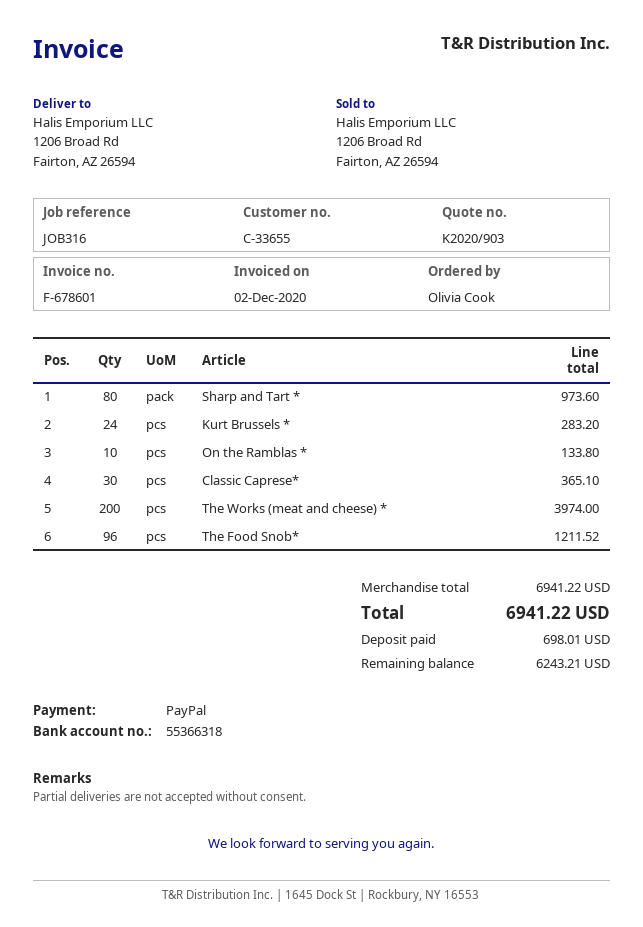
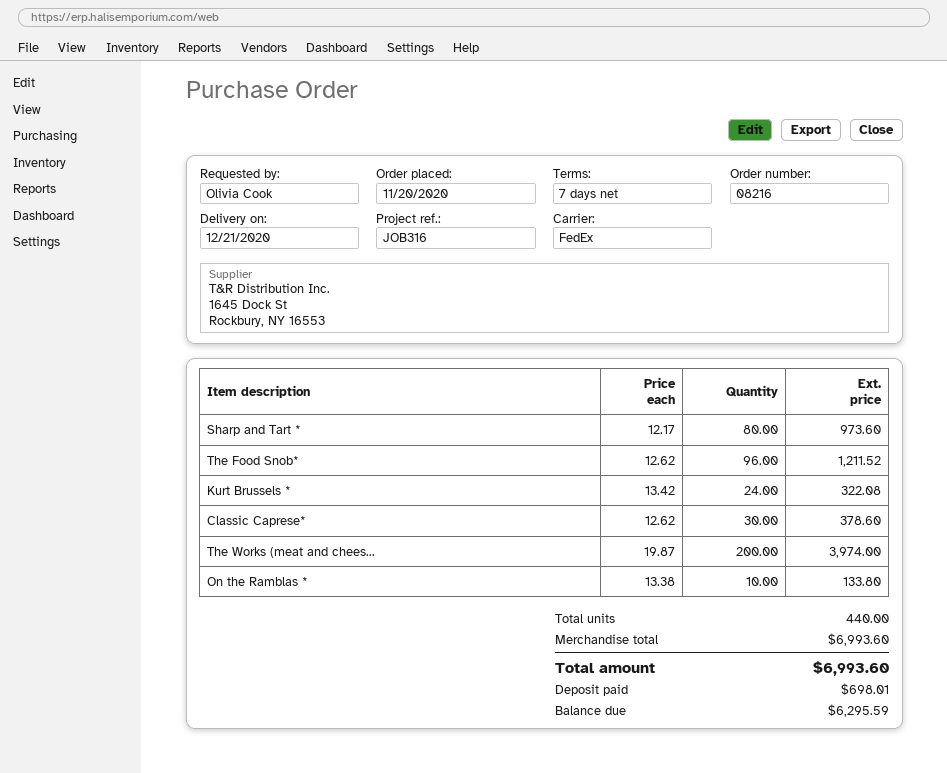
Kurt Brussels *: 24 for 283.20 -> 24 for 322.08
Classic Caprese*: 30 for 365.10 -> 30 for 378.60
subtotal: 6941.22 -> 6993.60
total: 6941.22 -> 6993.60
balance: 6243.21 -> 6295.59

